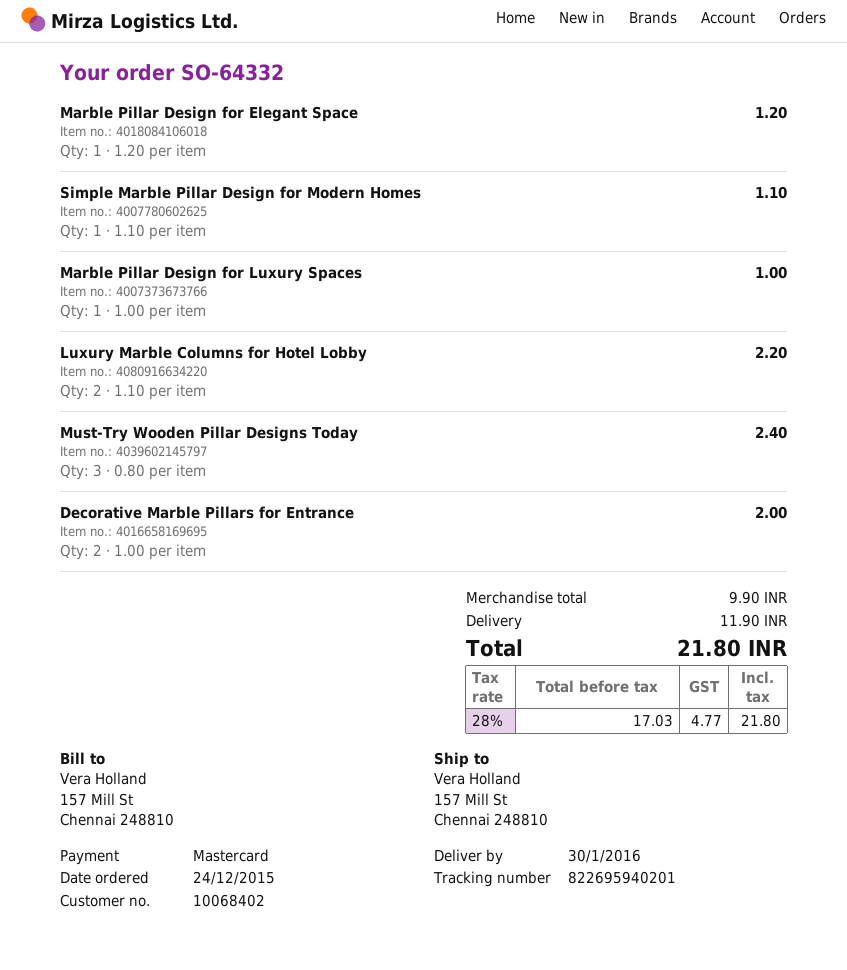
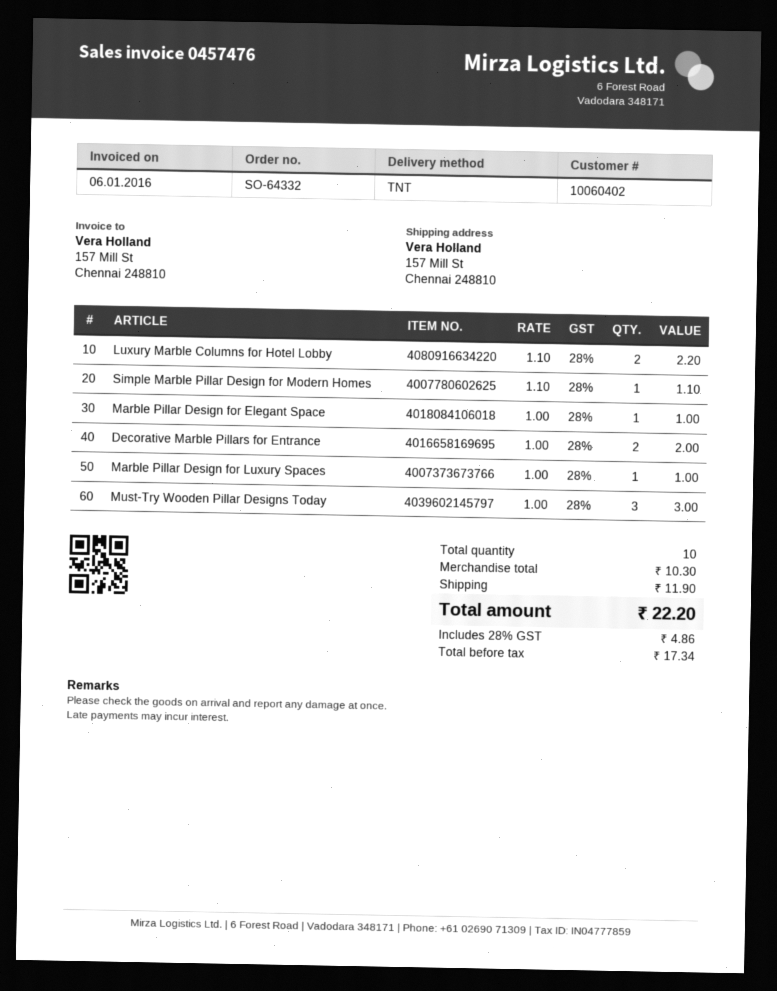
customer number: 10068402 -> 10060402
Marble Pillar Design for Elegant Space: 1 x 1.20 = 1.20 -> 1 x 1.00 = 1.00
Must-Try Wooden Pillar Designs Today: 3 x 0.80 = 2.40 -> 3 x 1.00 = 3.00
subtotal: 9.90 -> 10.30
net: 17.03 -> 17.34
tax: 28% = 4.77 -> 28% = 4.86
total: 21.80 -> 22.20

